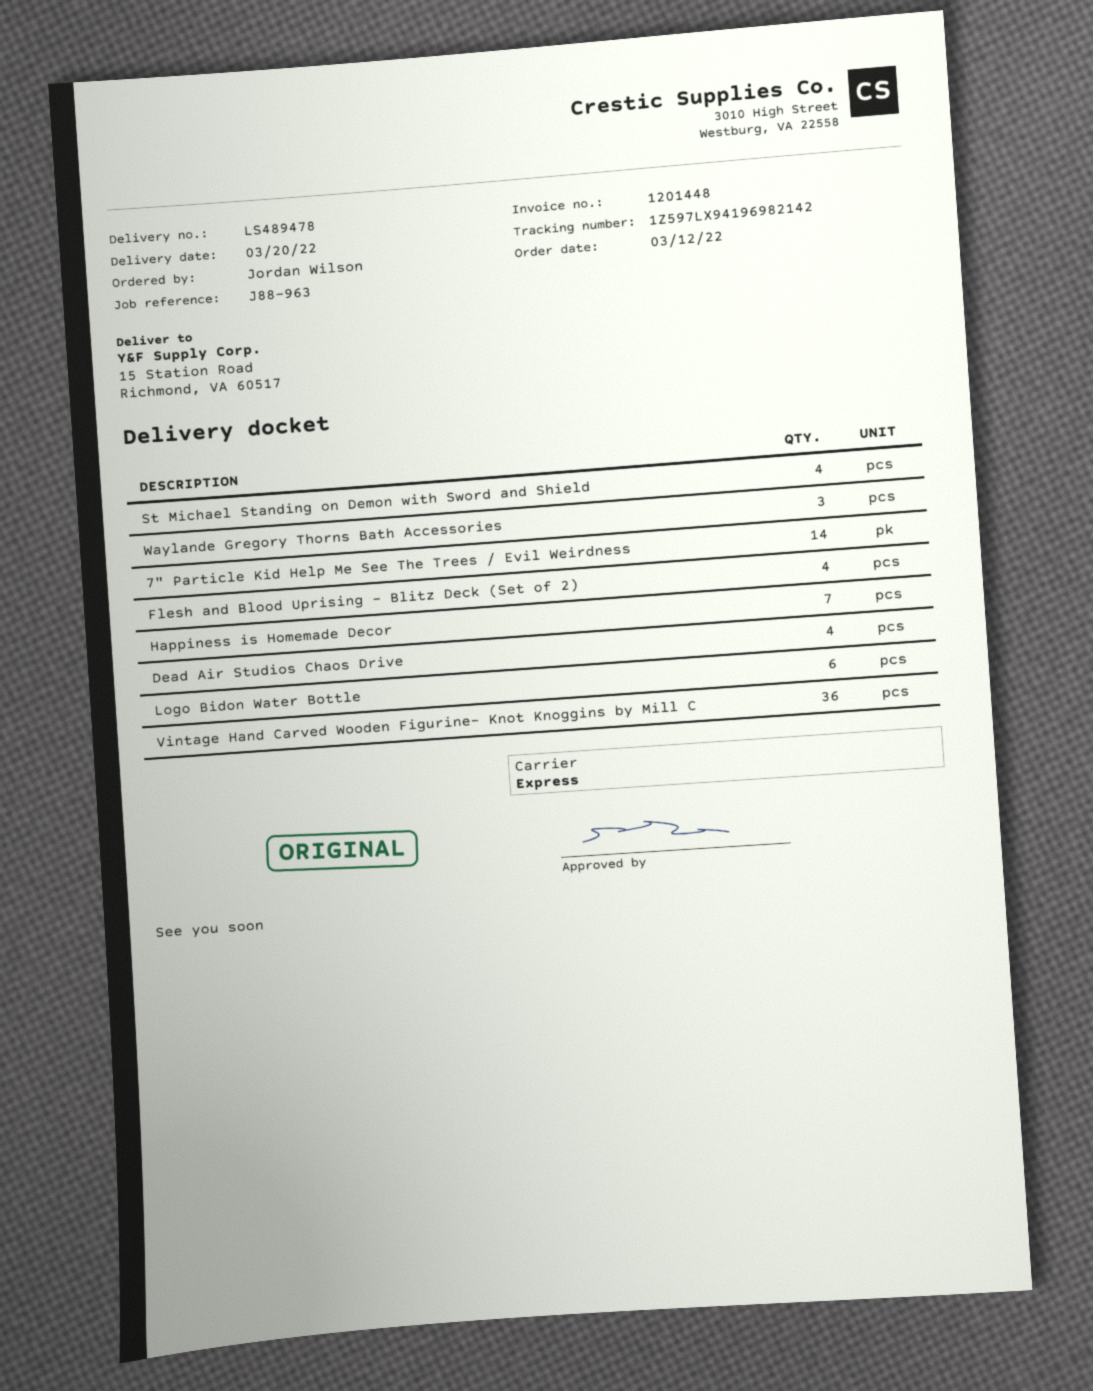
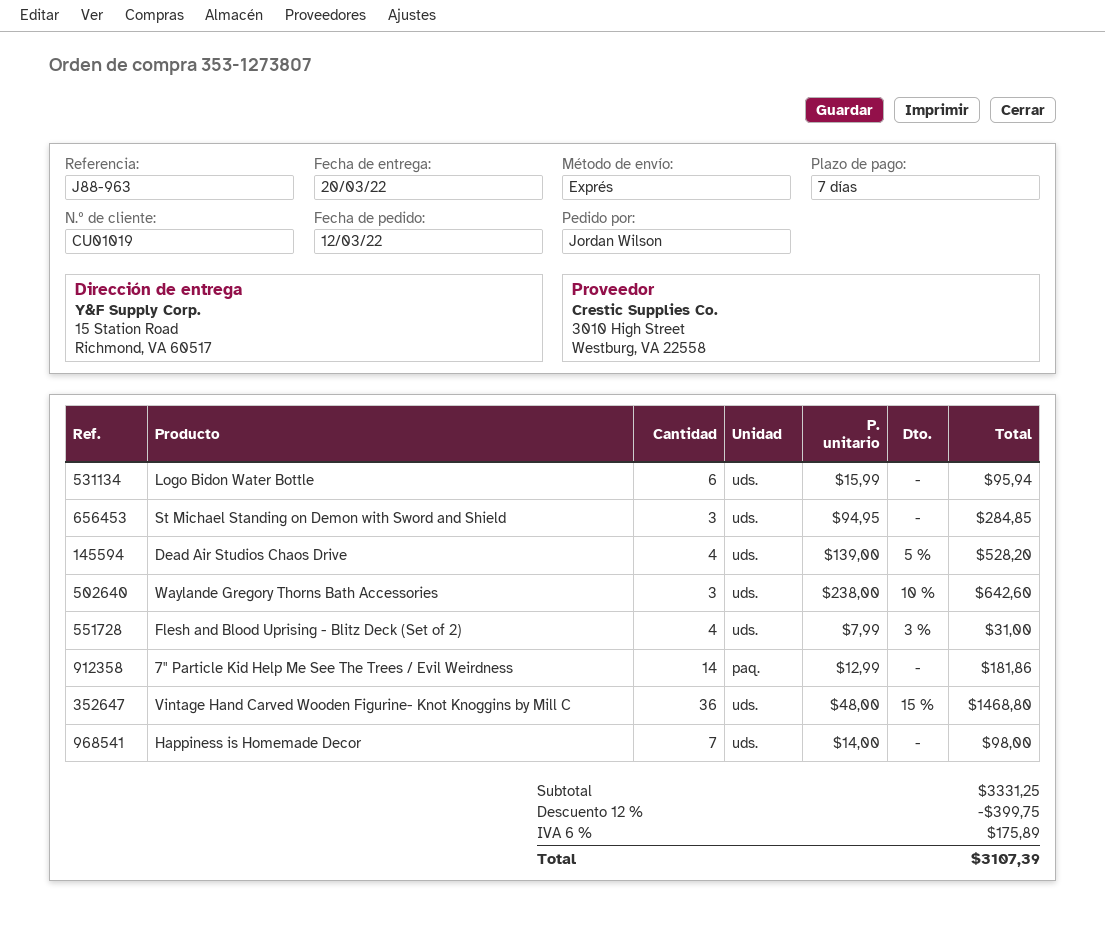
St Michael Standing on Demon with Sword and Shield: 4 -> 3

